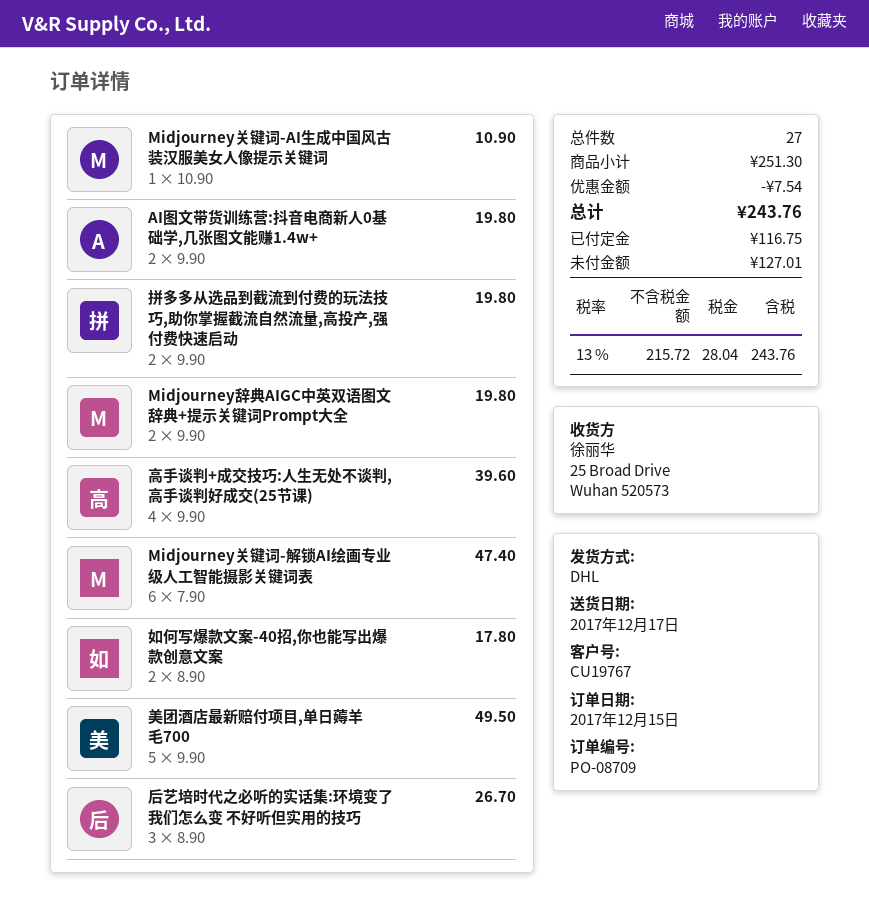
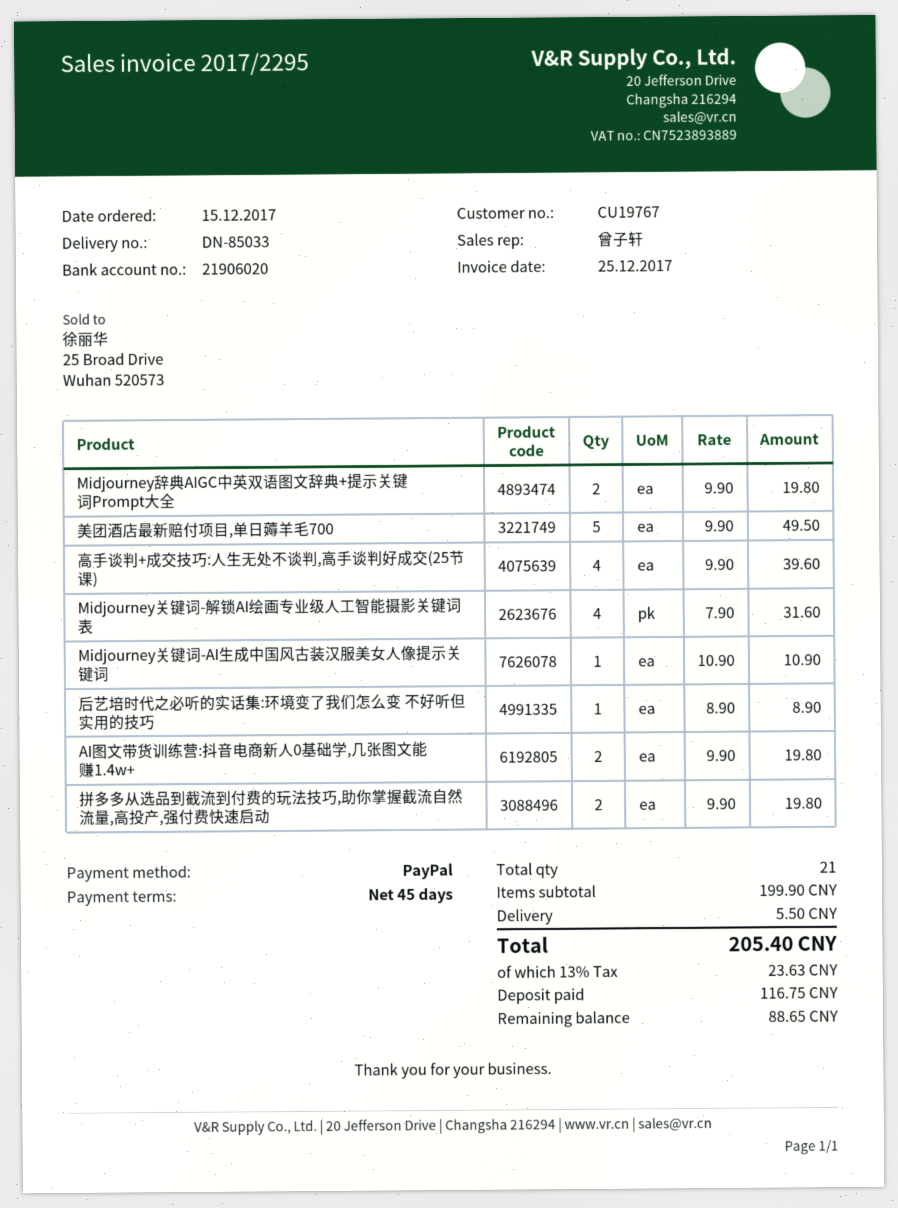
Midjourney关键词-解锁AI绘画专业级人工智能摄影关键词表: 6 x 7.90 = 47.40 -> 4 x 7.90 = 31.60
如何写爆款文案-40招,你也能写出爆款创意文案: 2 x 8.90 = 17.80 -> none
后艺培时代之必听的实话集:环境变了我们怎么变 不好听但实用的技巧: 3 x 8.90 = 26.70 -> 1 x 8.90 = 8.90
total quantity: 27 -> 21
subtotal: 251.30 -> 199.90
discount: 7.54 -> none
shipping: none -> 5.50
tax: 13% = 28.04 -> 13% = 23.63
total: 243.76 -> 205.40
balance: 127.01 -> 88.65

